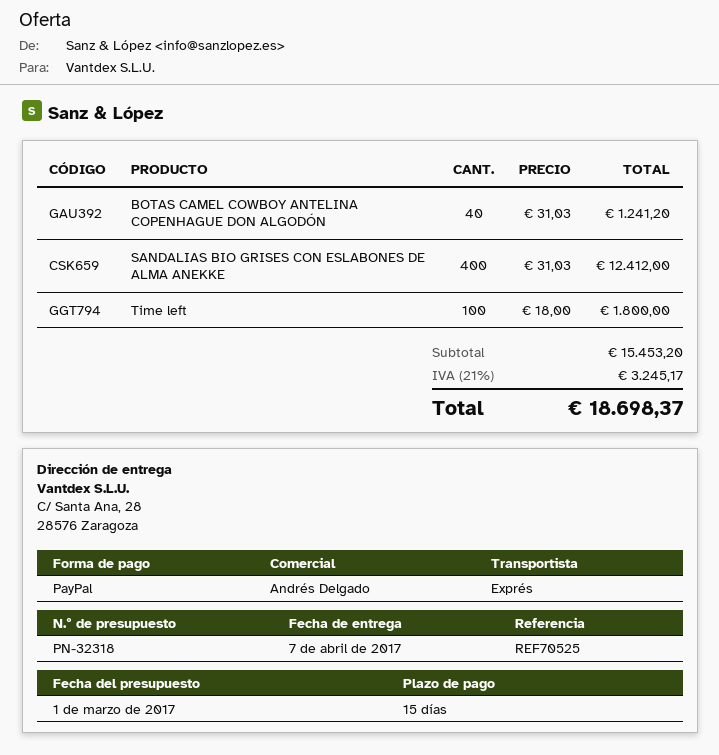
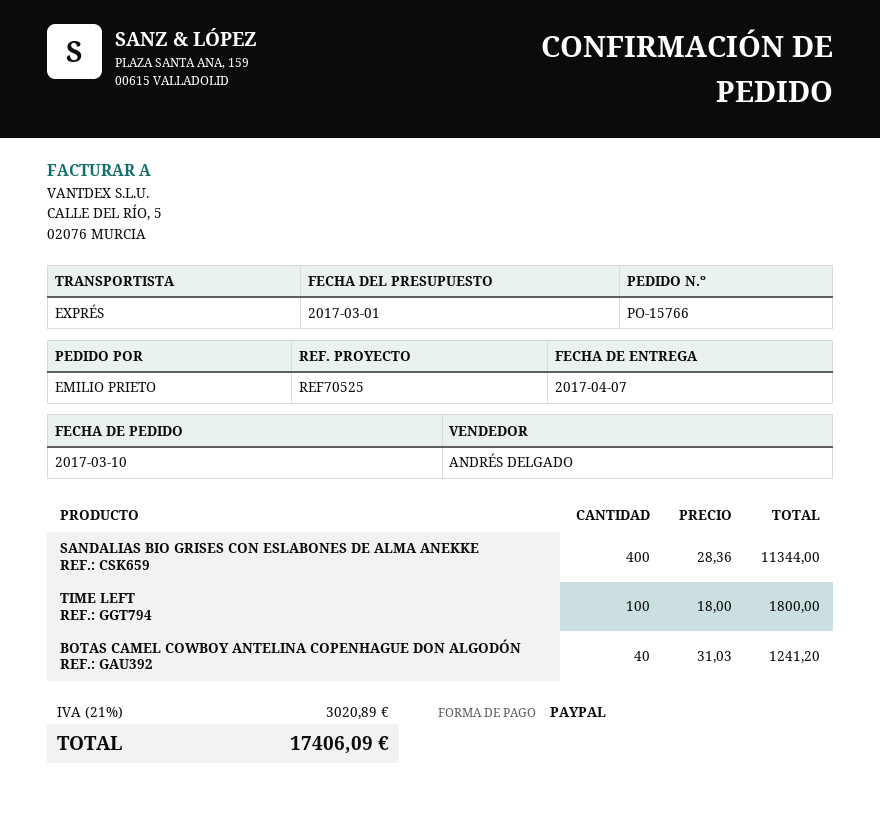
SANDALIAS BIO GRISES CON ESLABONES DE ALMA ANEKKE: 400 x 31.03 = 12412.00 -> 400 x 28.36 = 11344.00
tax: 21% = 3245.17 -> 21% = 3020.89
total: 18698.37 -> 17406.09

